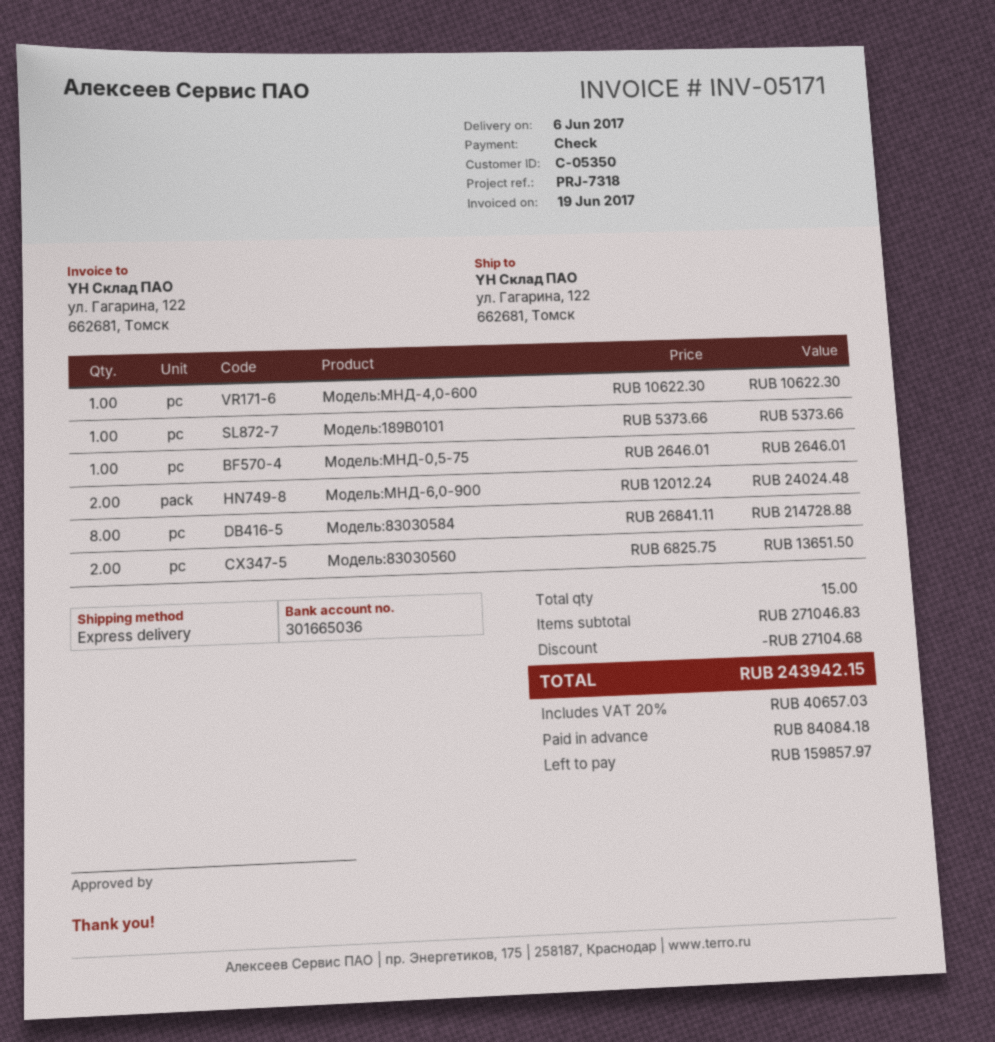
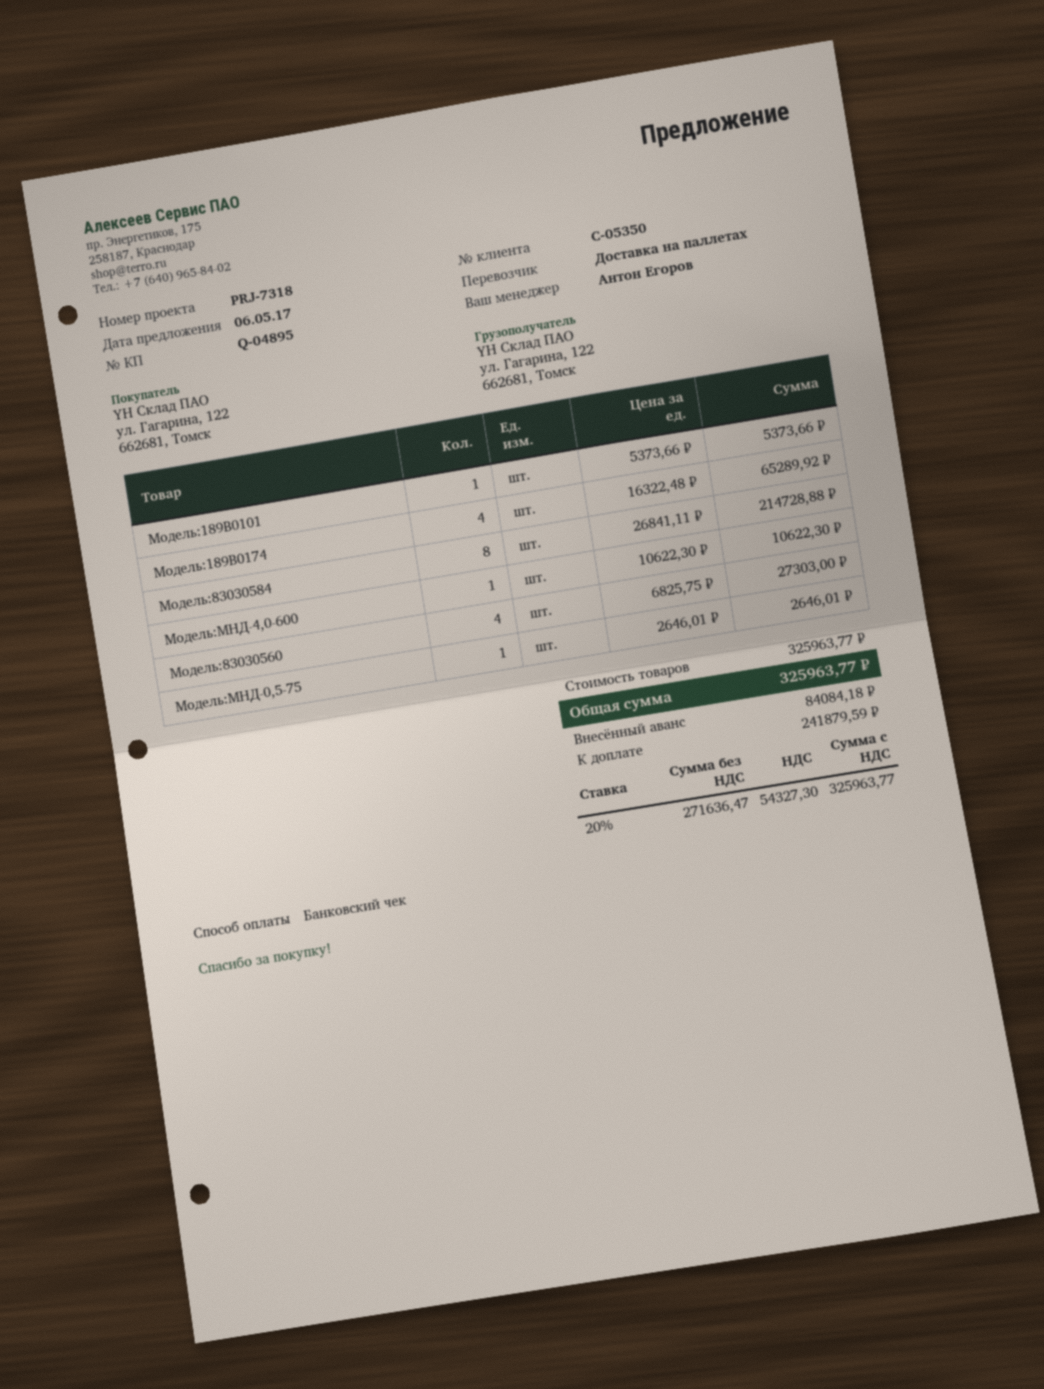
shipping method: express -> pallet freight
Модель:МНД-6,0-900: 2 x 12012.24 = 24024.48 -> none
Модель:83030560: 2 x 6825.75 = 13651.50 -> 4 x 6825.75 = 27303.00
Модель:189B0174: none -> 4 x 16322.48 = 65289.92
subtotal: 271046.83 -> 325963.77
discount: 27104.68 -> none
tax: 20% = 40657.03 -> 20% = 54327.30
total: 243942.15 -> 325963.77
balance: 159857.97 -> 241879.59

